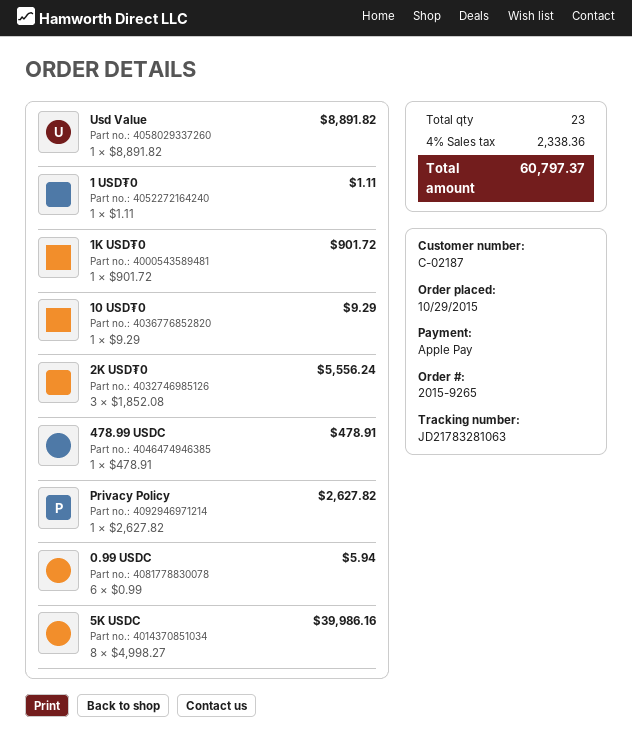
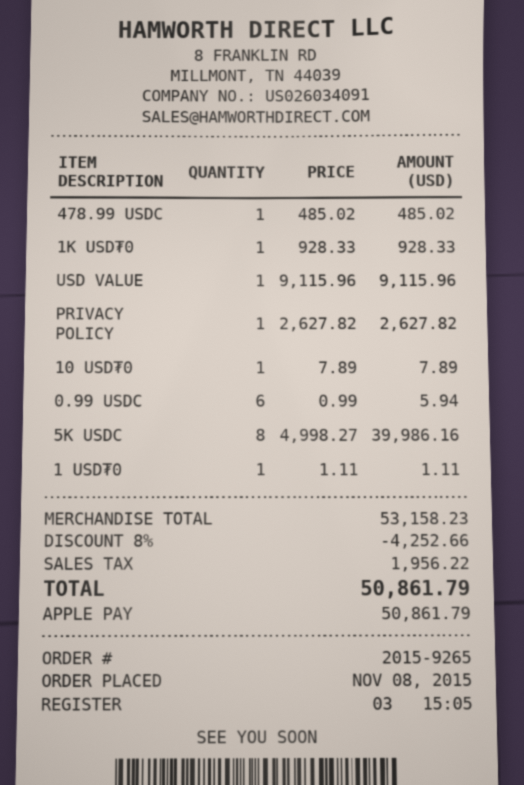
order date: 2015-10-29 -> 2015-11-08
Usd Value: 1 x 8891.82 = 8891.82 -> 1 x 9115.96 = 9115.96
1K USD₮0: 1 x 901.72 = 901.72 -> 1 x 928.33 = 928.33
10 USD₮0: 1 x 9.29 = 9.29 -> 1 x 7.89 = 7.89
2K USD₮0: 3 x 1852.08 = 5556.24 -> none
478.99 USDC: 1 x 478.91 = 478.91 -> 1 x 485.02 = 485.02
discount: none -> 8% = 4252.66
tax: 2338.36 -> 1956.22
total: 60797.37 -> 50861.79

